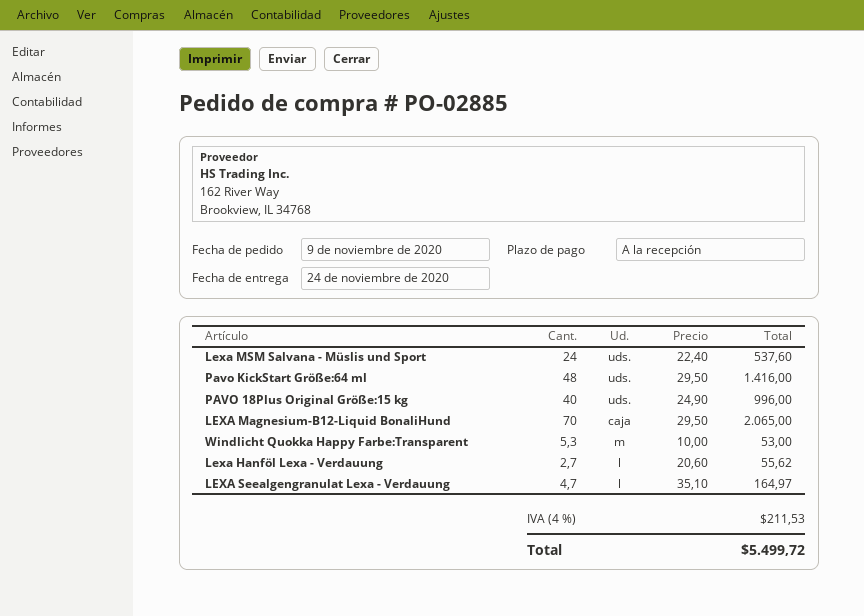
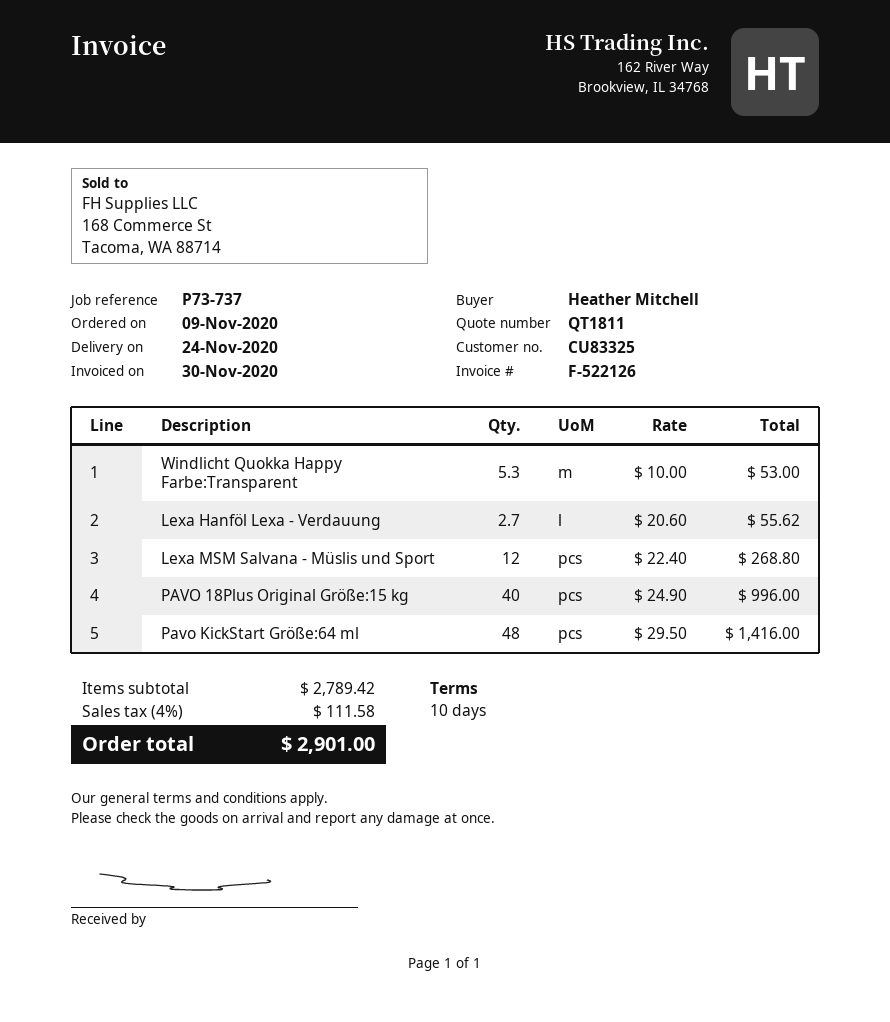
payment terms: on receipt -> 10 days
Lexa MSM Salvana - Müslis und Sport: 24 x 22.40 = 537.60 -> 12 x 22.40 = 268.80
LEXA Magnesium-B12-Liquid BonaliHund: 70 x 29.50 = 2065.00 -> none
LEXA Seealgengranulat Lexa - Verdauung: 4.7 x 35.10 = 164.97 -> none
tax: 4% = 211.53 -> 4% = 111.58
total: 5499.72 -> 2901.00

